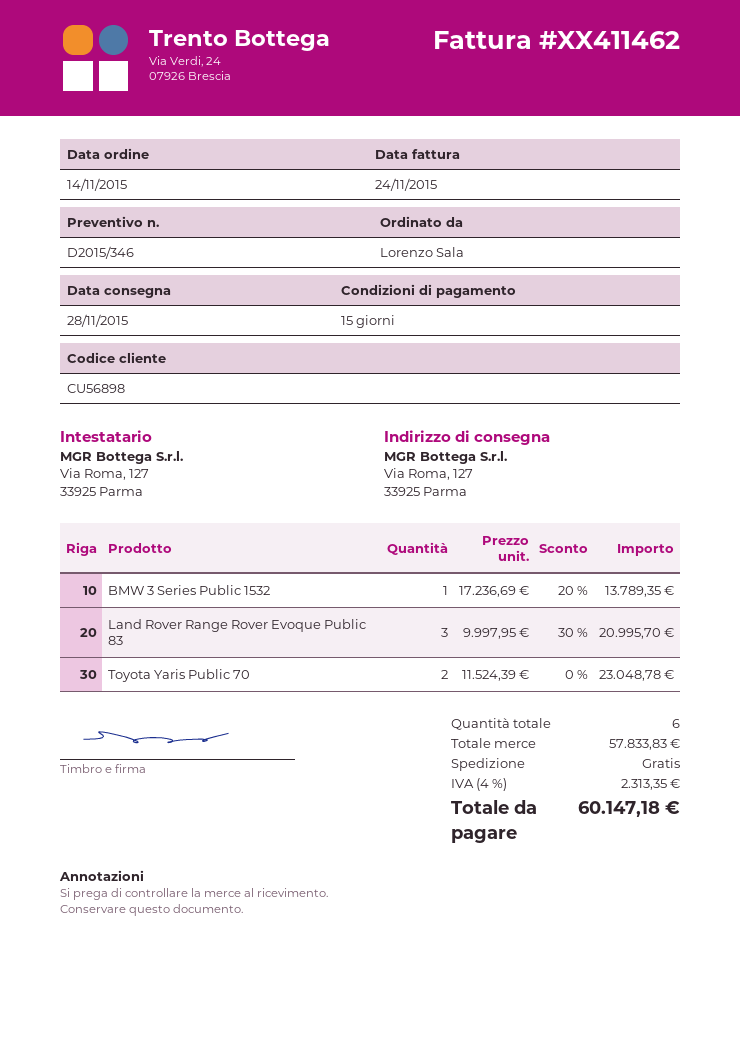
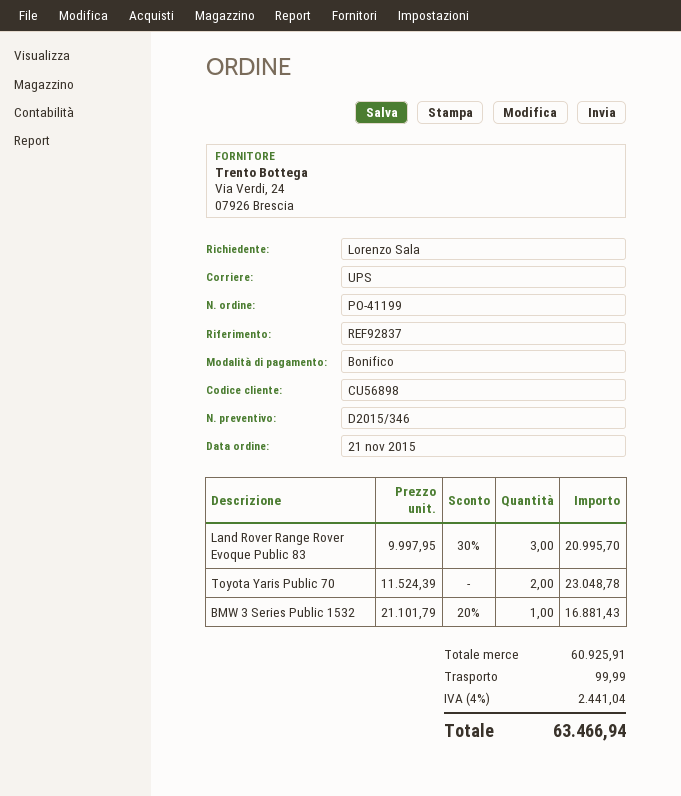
order date: 2015-11-14 -> 2015-11-21
BMW 3 Series Public 1532: 1 x 17236.69 - 20% = 13789.35 -> 1 x 21101.79 - 20% = 16881.43
subtotal: 57833.83 -> 60925.91
shipping: 0.00 -> 99.99
tax: 4% = 2313.35 -> 4% = 2441.04
total: 60147.18 -> 63466.94

